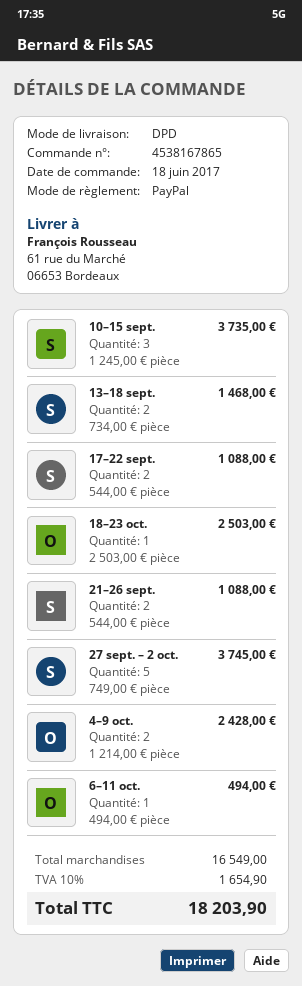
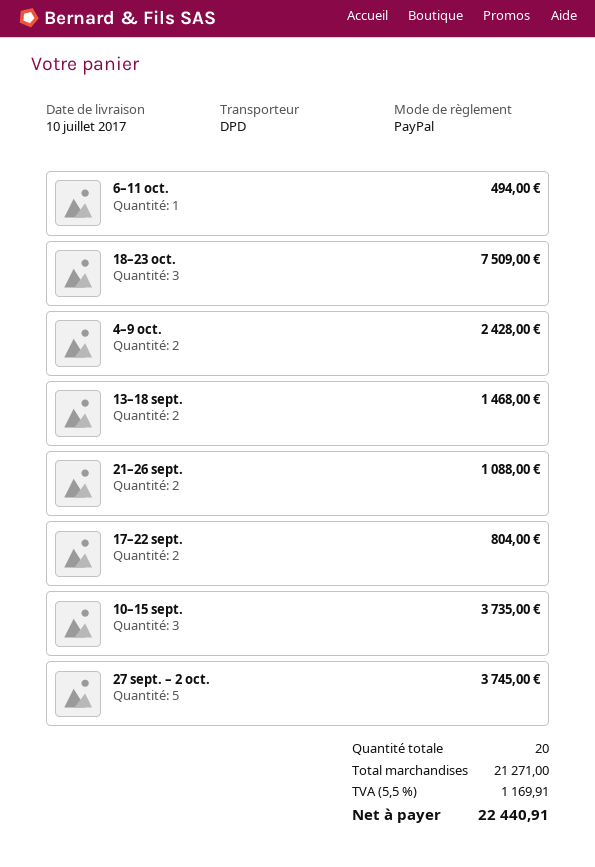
17–22 sept.: 2 for 1088.00 -> 2 for 804.00
18–23 oct.: 1 for 2503.00 -> 3 for 7509.00
subtotal: 16549.00 -> 21271.00
tax: 10% = 1654.90 -> 5.5% = 1169.91
total: 18203.90 -> 22440.91

